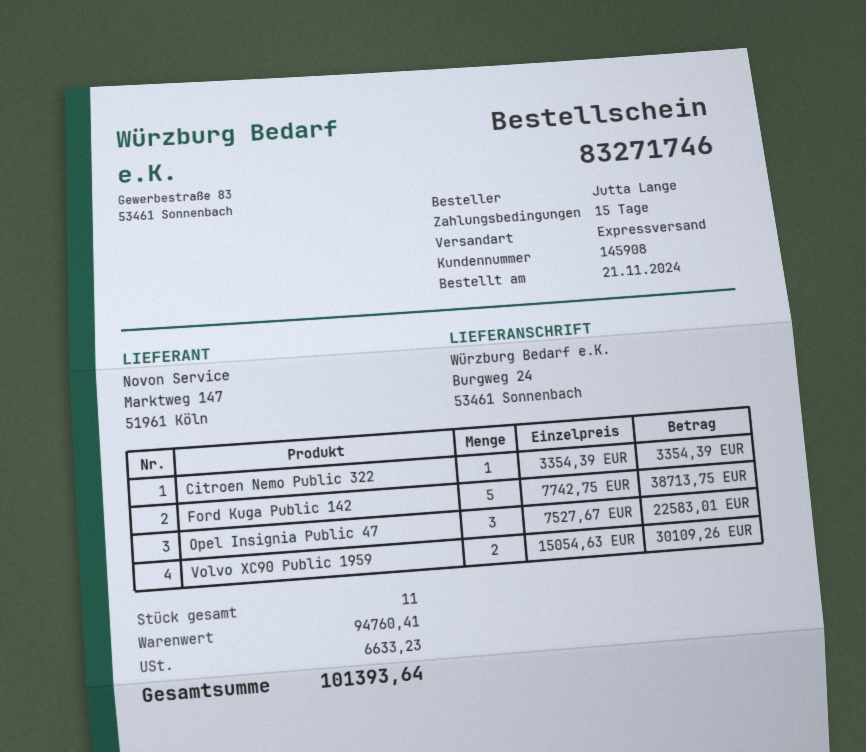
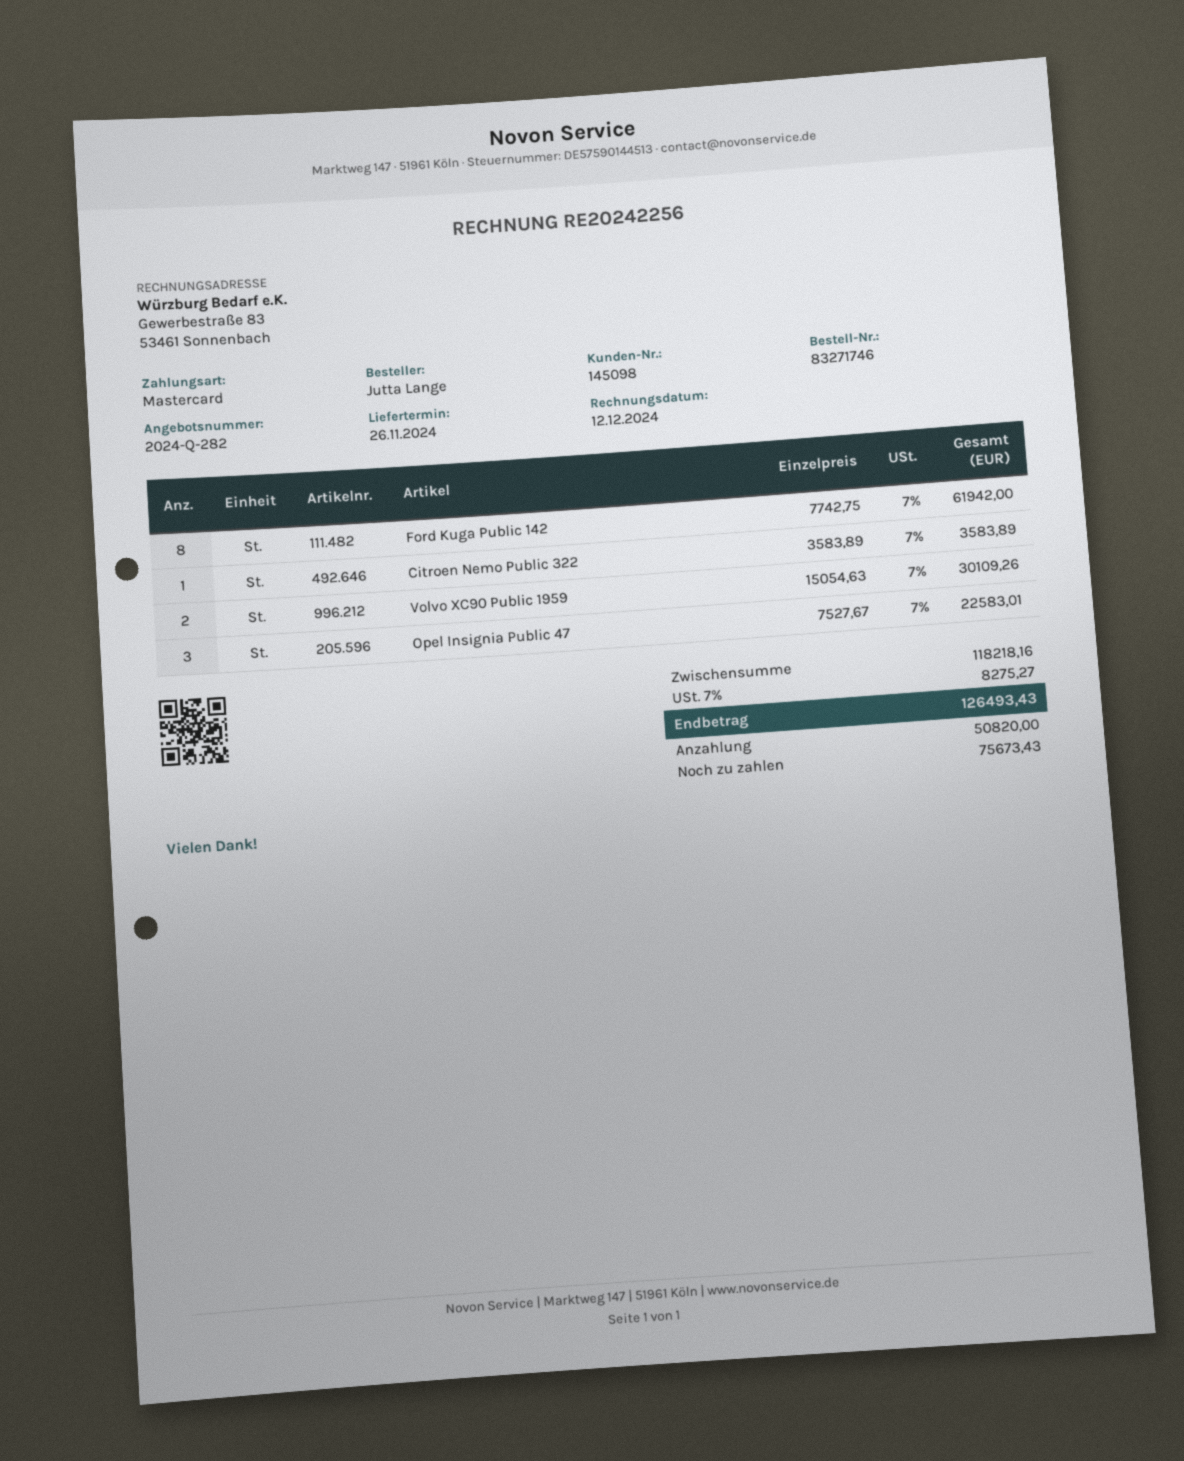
customer number: 145908 -> 145098
Citroen Nemo Public 322: 1 x 3354.39 = 3354.39 -> 1 x 3583.89 = 3583.89
Ford Kuga Public 142: 5 x 7742.75 = 38713.75 -> 8 x 7742.75 = 61942.00
subtotal: 94760.41 -> 118218.16
tax: 6633.23 -> 8275.27
total: 101393.64 -> 126493.43

